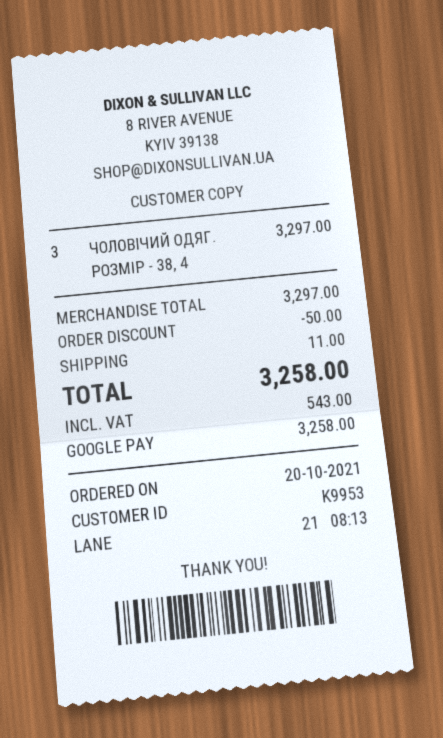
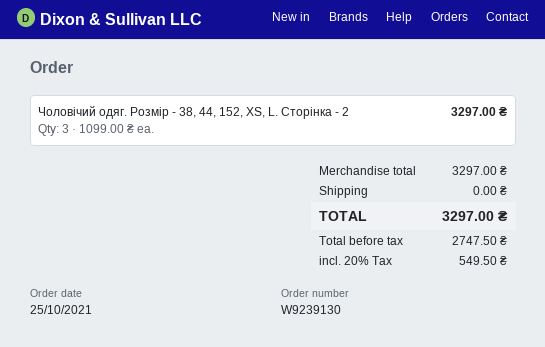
order date: 2021-10-20 -> 2021-10-25
discount: 50.00 -> none
shipping: 11.00 -> 0.00
tax: 543.00 -> 549.50
total: 3258.00 -> 3297.00

